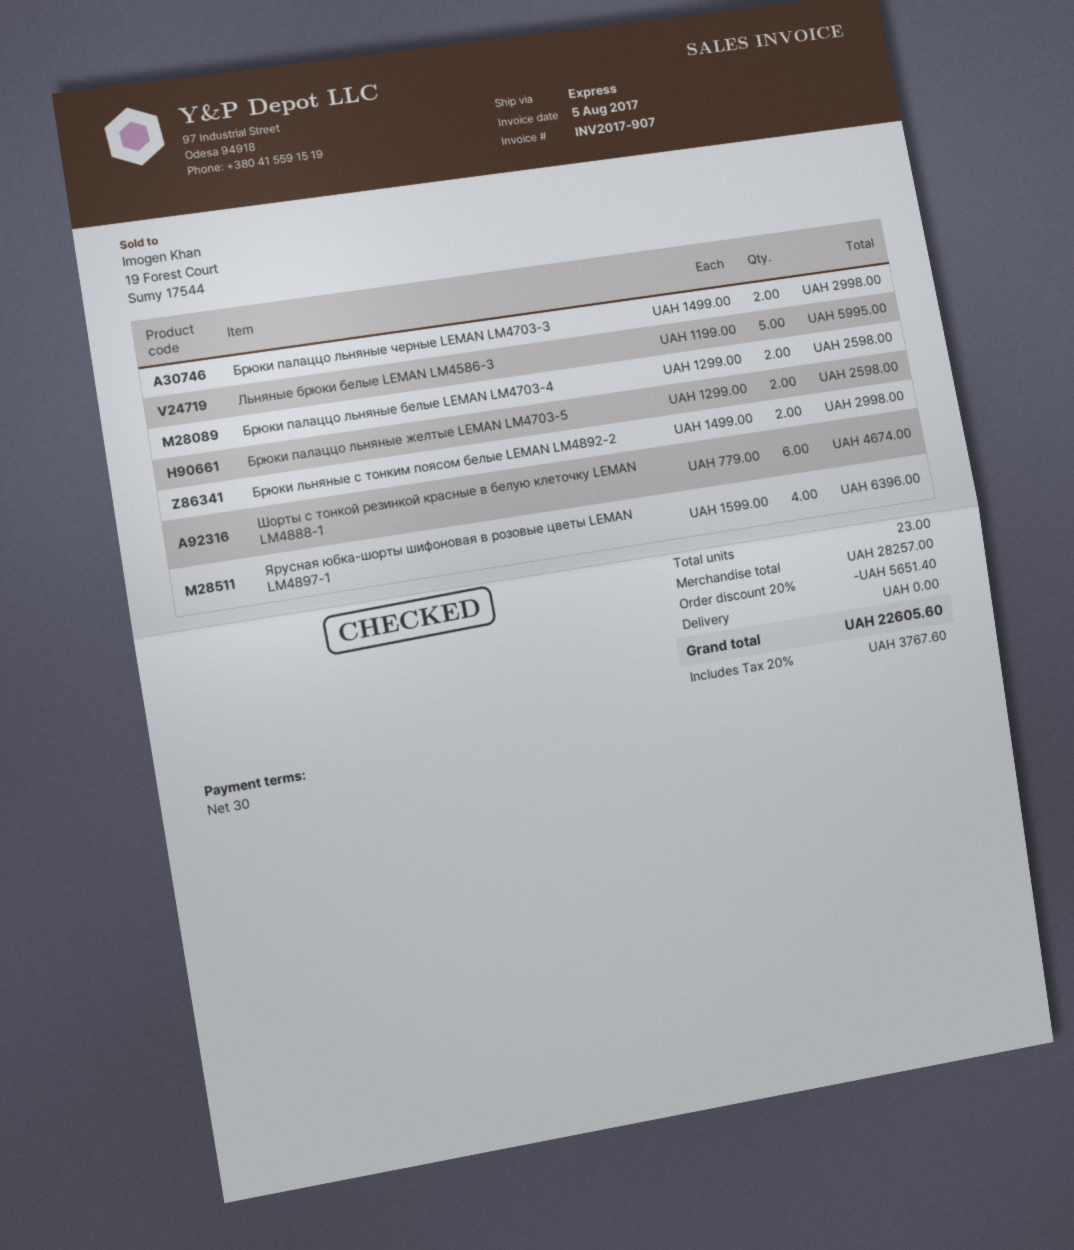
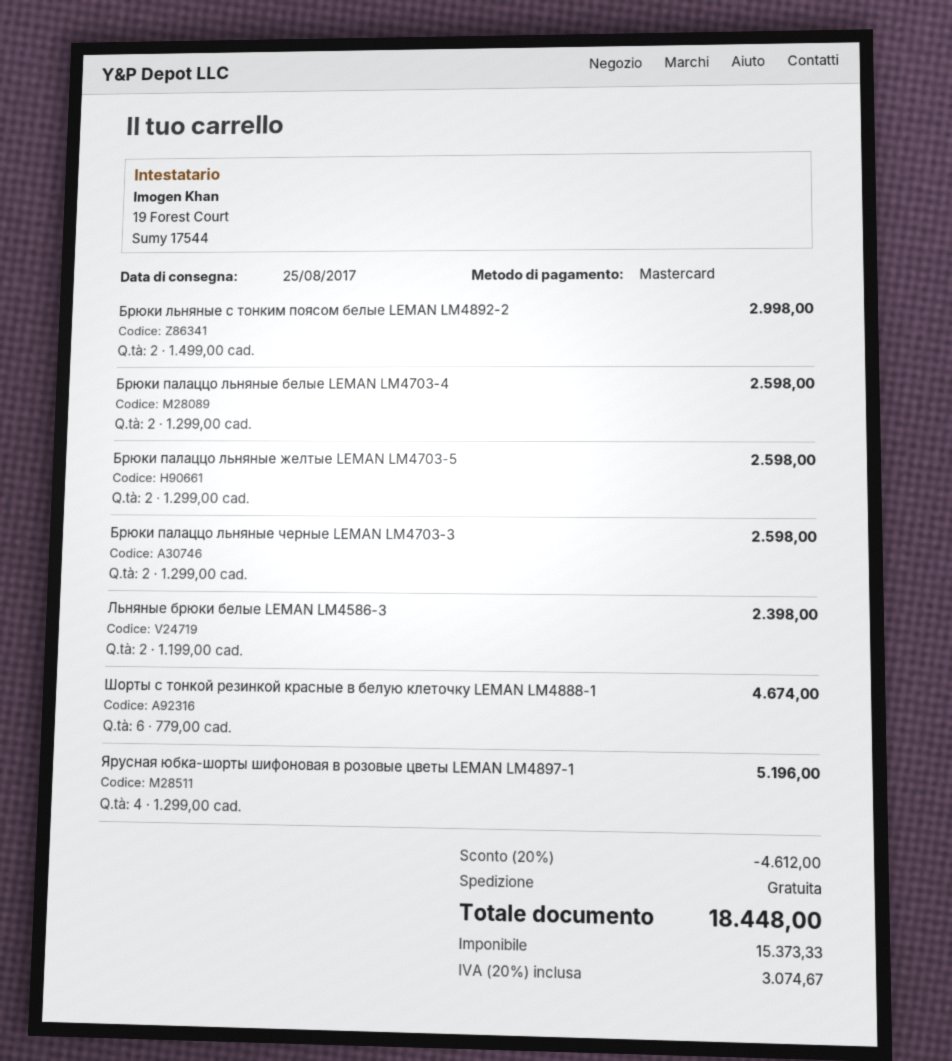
Брюки палаццо льняные черные LEMAN LM4703-3: 2 x 1499.00 = 2998.00 -> 2 x 1299.00 = 2598.00
Льняные брюки белые LEMAN LM4586-3: 5 x 1199.00 = 5995.00 -> 2 x 1199.00 = 2398.00
Ярусная юбка-шорты шифоновая в розовые цветы LEMAN LM4897-1: 4 x 1599.00 = 6396.00 -> 4 x 1299.00 = 5196.00
discount: 20% = 5651.40 -> 20% = 4612.00
tax: 20% = 3767.60 -> 20% = 3074.67
total: 22605.60 -> 18448.00

